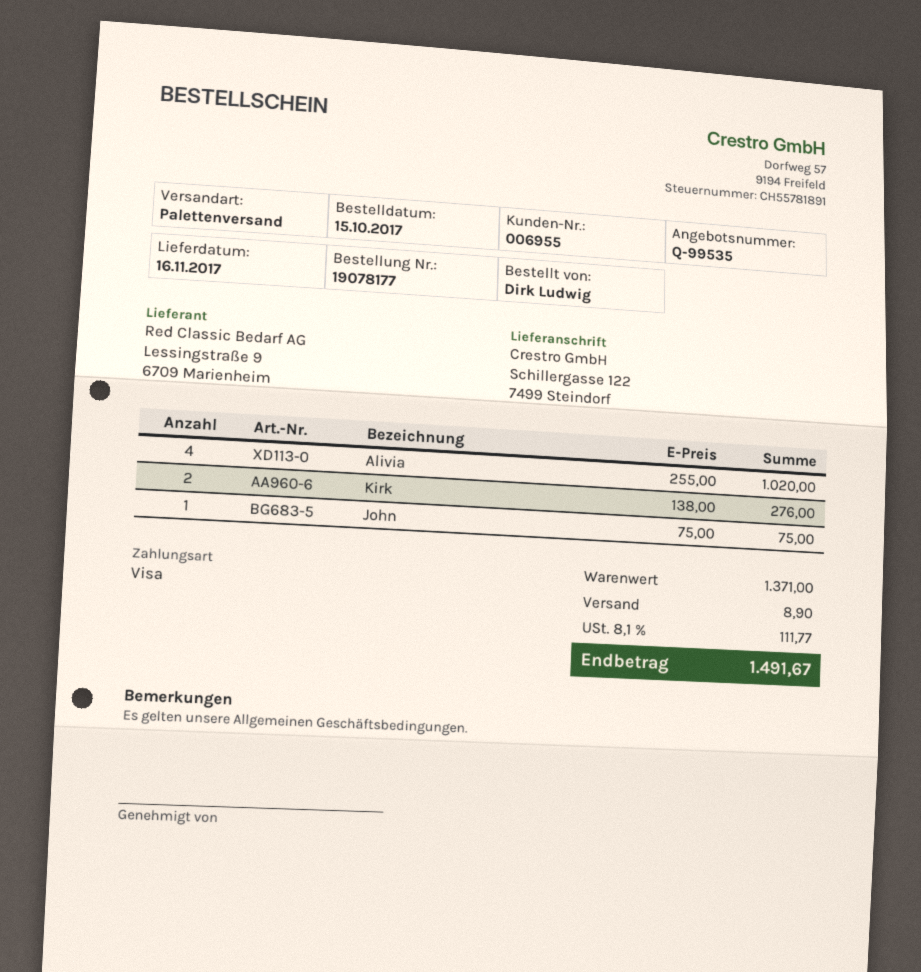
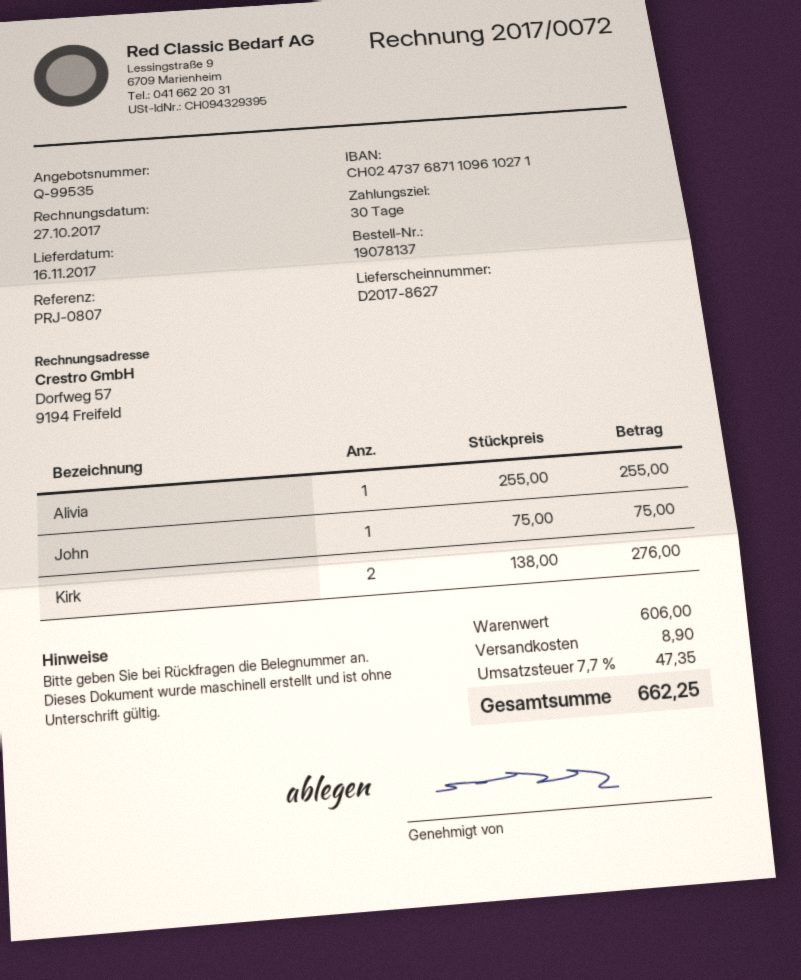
order number: 19078177 -> 19078137
Alivia: 4 x 255.00 = 1020.00 -> 1 x 255.00 = 255.00
subtotal: 1371.00 -> 606.00
tax: 8.1% = 111.77 -> 7.7% = 47.35
total: 1491.67 -> 662.25

